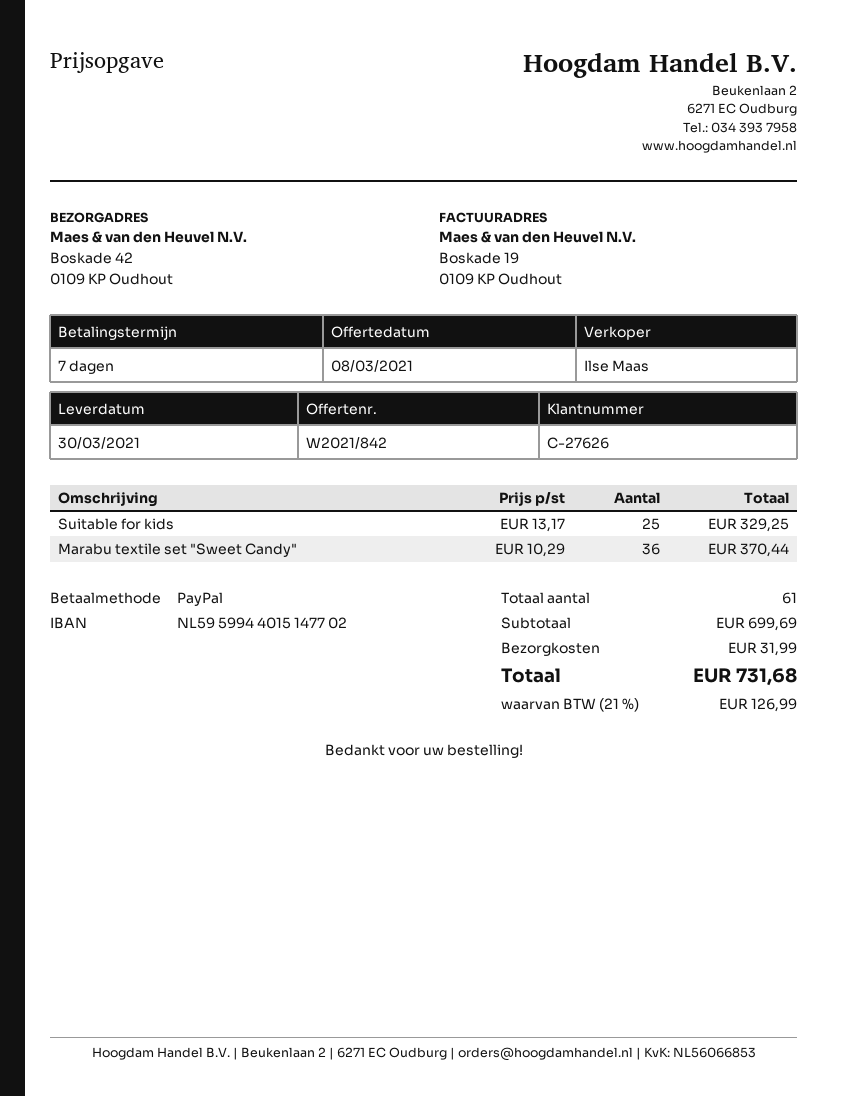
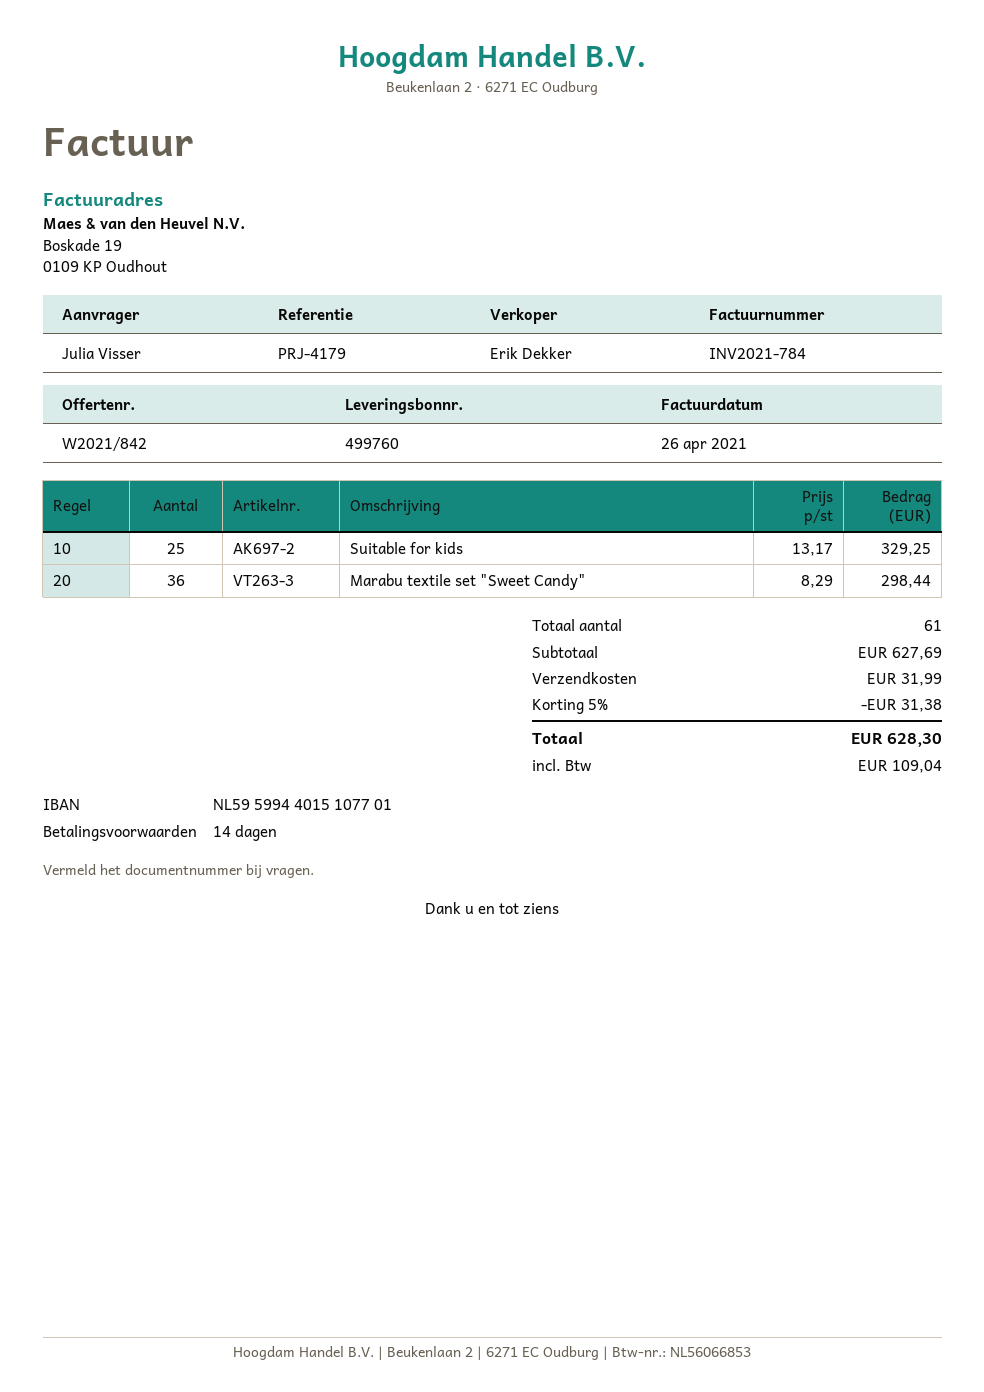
payment terms: 7 days -> 14 days
sales rep: Ilse Maas -> Erik Dekker
bank account: NL5959944015147702 -> NL5959944015107701
Marabu textile set "Sweet Candy": 36 x 10.29 = 370.44 -> 36 x 8.29 = 298.44
subtotal: 699.69 -> 627.69
discount: none -> 5% = 31.38
tax: 126.99 -> 109.04
total: 731.68 -> 628.30

